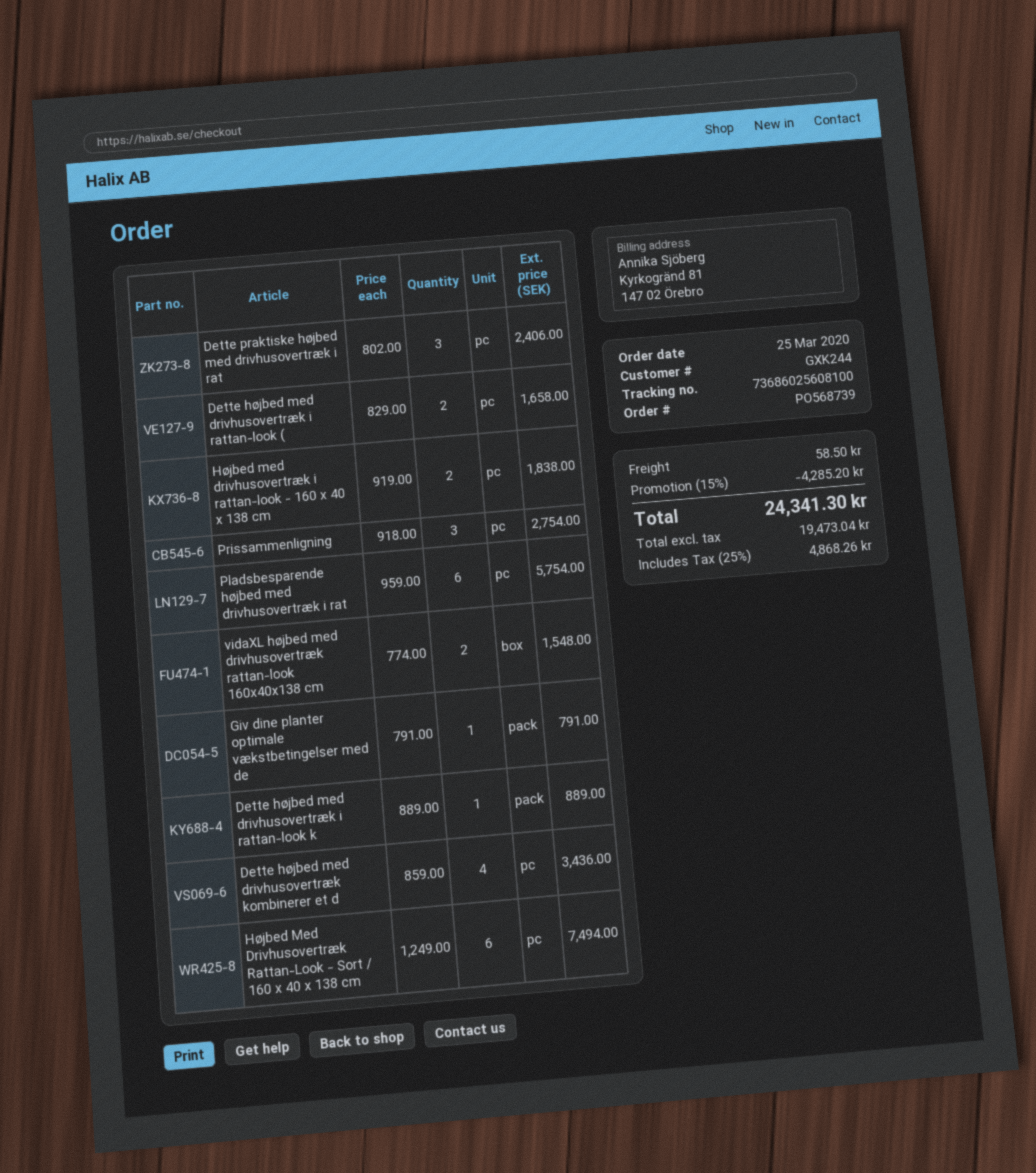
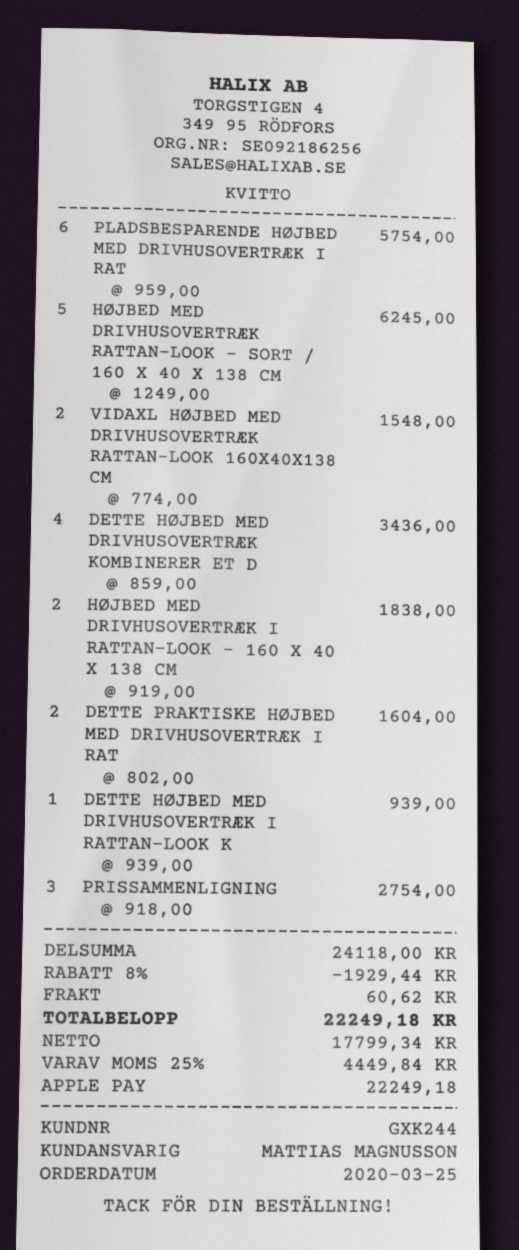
Dette praktiske højbed med drivhusovertræk i rat: 3 x 802.00 = 2406.00 -> 2 x 802.00 = 1604.00
Dette højbed med drivhusovertræk i rattan-look (: 2 x 829.00 = 1658.00 -> none
Giv dine planter optimale vækstbetingelser med de: 1 x 791.00 = 791.00 -> none
Dette højbed med drivhusovertræk i rattan-look k: 1 x 889.00 = 889.00 -> 1 x 939.00 = 939.00
Højbed Med Drivhusovertræk Rattan-Look - Sort / 160 x 40 x 138 cm: 6 x 1249.00 = 7494.00 -> 5 x 1249.00 = 6245.00
discount: 15% = 4285.20 -> 8% = 1929.44
shipping: 58.50 -> 60.62
net: 19473.04 -> 17799.34
tax: 25% = 4868.26 -> 25% = 4449.84
total: 24341.30 -> 22249.18

